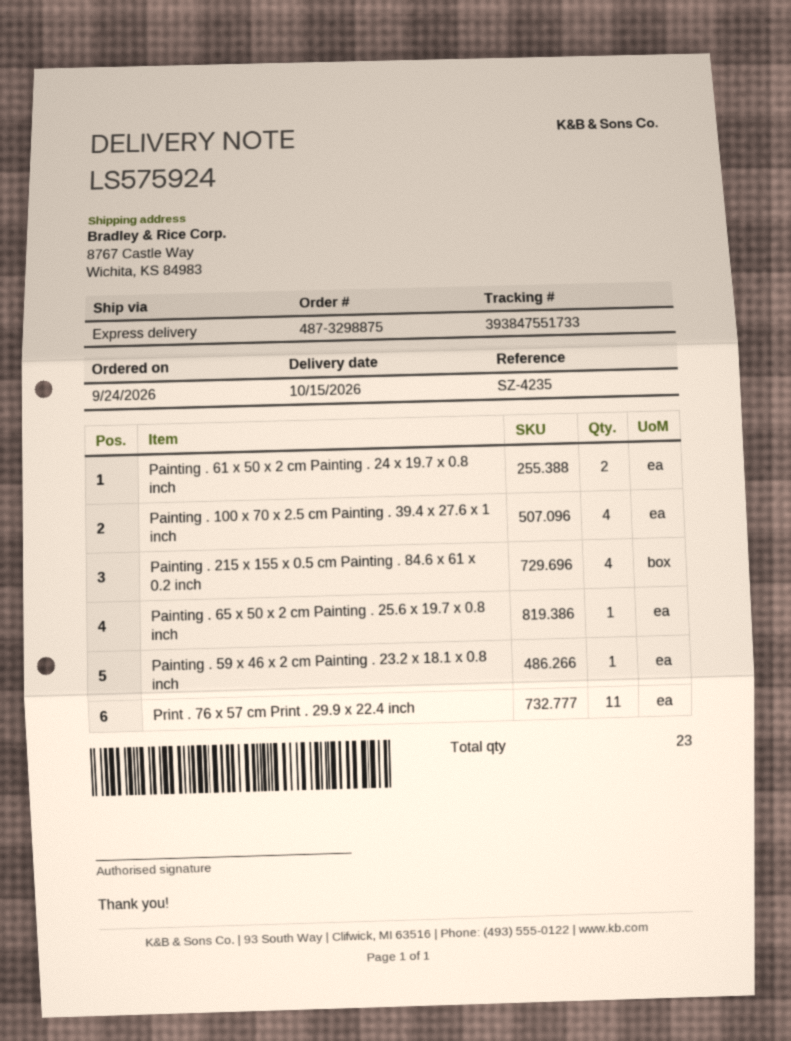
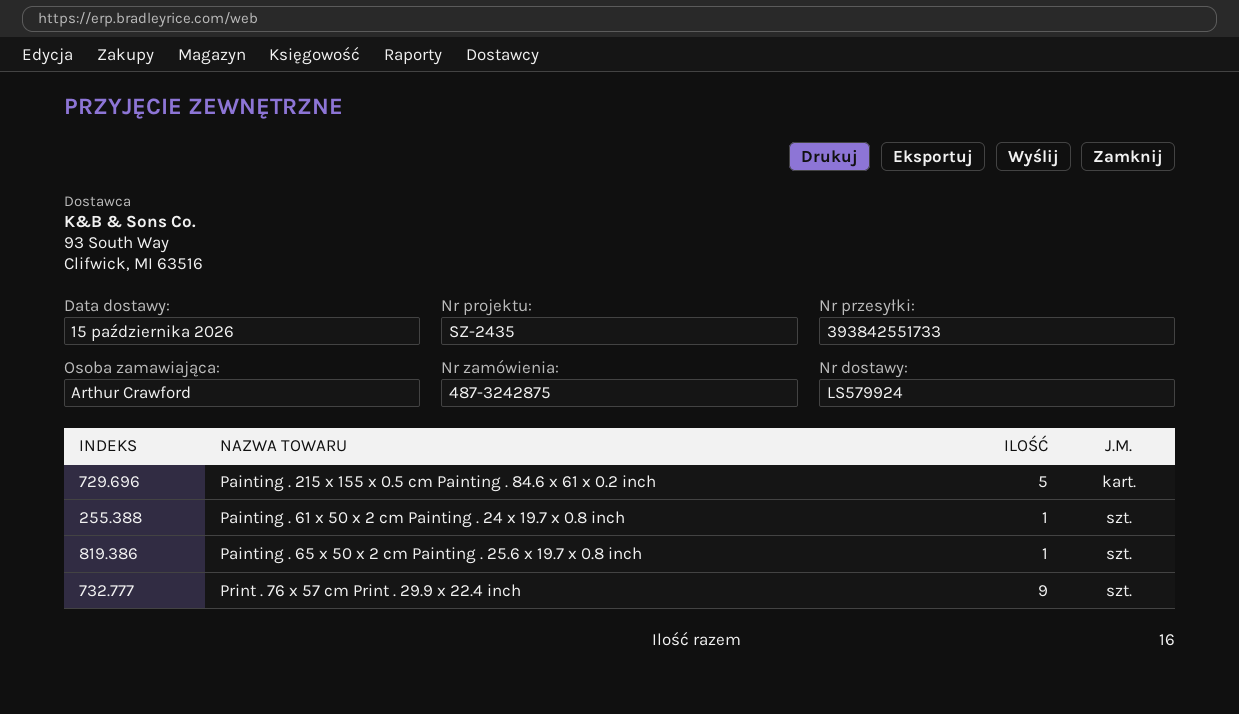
order number: 487-3298875 -> 487-3242875
delivery note number: LS575924 -> LS579924
reference: SZ-4235 -> SZ-2435
tracking number: 393847551733 -> 393842551733
Painting . 61 x 50 x 2 cm Painting . 24 x 19.7 x 0.8 inch: 2 -> 1
Painting . 100 x 70 x 2.5 cm Painting . 39.4 x 27.6 x 1 inch: 4 -> none
Painting . 215 x 155 x 0.5 cm Painting . 84.6 x 61 x 0.2 inch: 4 -> 5
Painting . 59 x 46 x 2 cm Painting . 23.2 x 18.1 x 0.8 inch: 1 -> none
Print . 76 x 57 cm Print . 29.9 x 22.4 inch: 11 -> 9
total quantity: 23 -> 16

